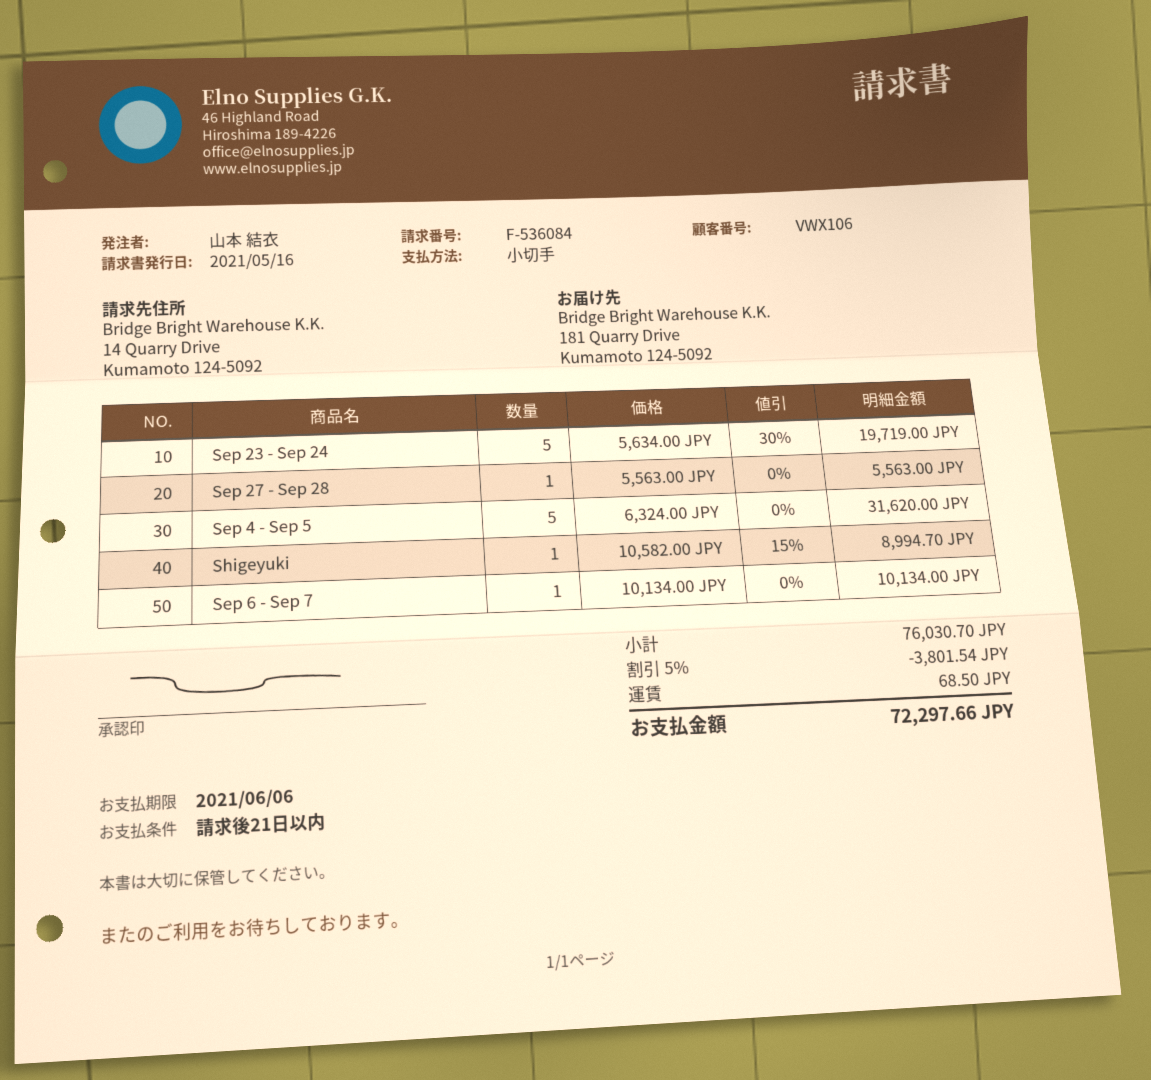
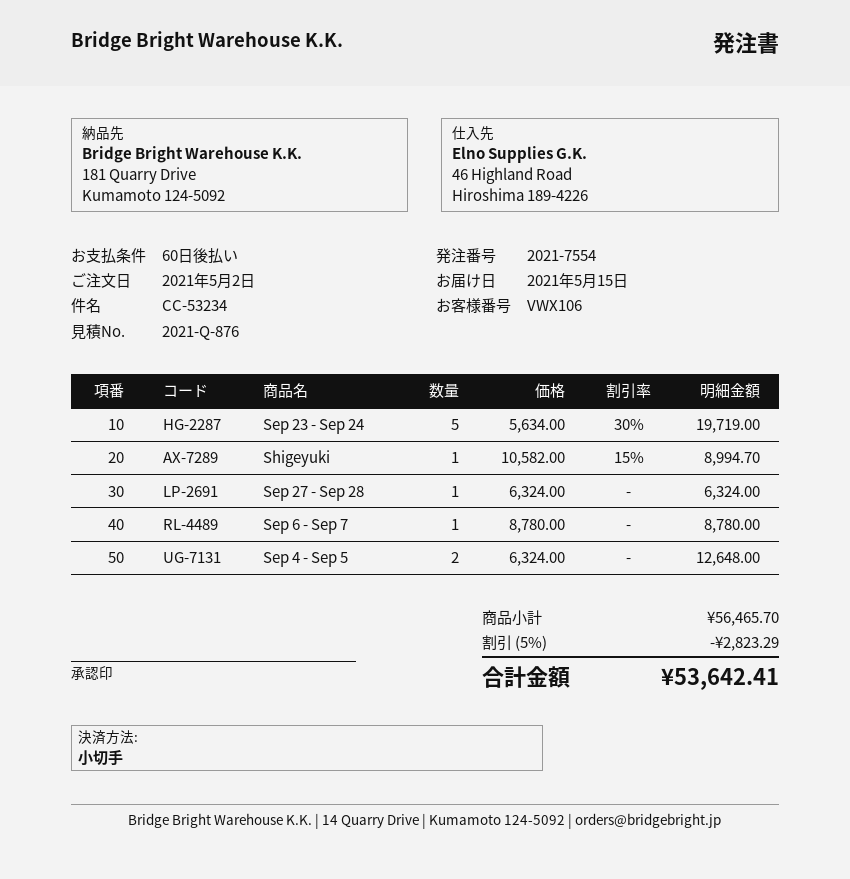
payment terms: 21 days -> 60 days
Sep 27 - Sep 28: 1 x 5563.00 = 5563.00 -> 1 x 6324.00 = 6324.00
Sep 4 - Sep 5: 5 x 6324.00 = 31620.00 -> 2 x 6324.00 = 12648.00
Sep 6 - Sep 7: 1 x 10134.00 = 10134.00 -> 1 x 8780.00 = 8780.00
subtotal: 76030.70 -> 56465.70
discount: 5% = 3801.54 -> 5% = 2823.29
shipping: 68.50 -> none
total: 72297.66 -> 53642.41

